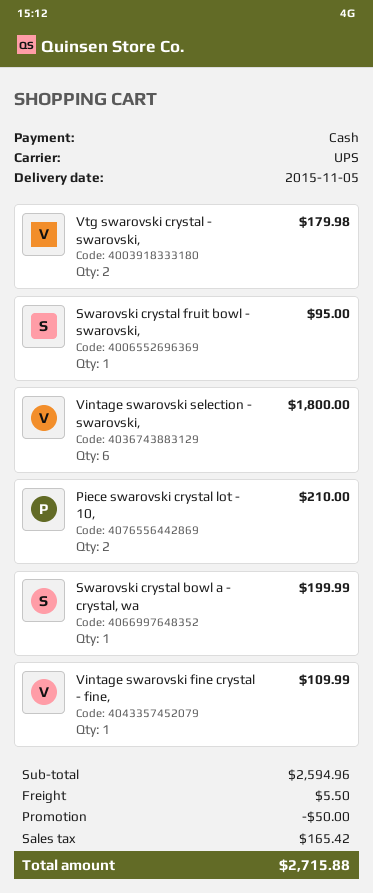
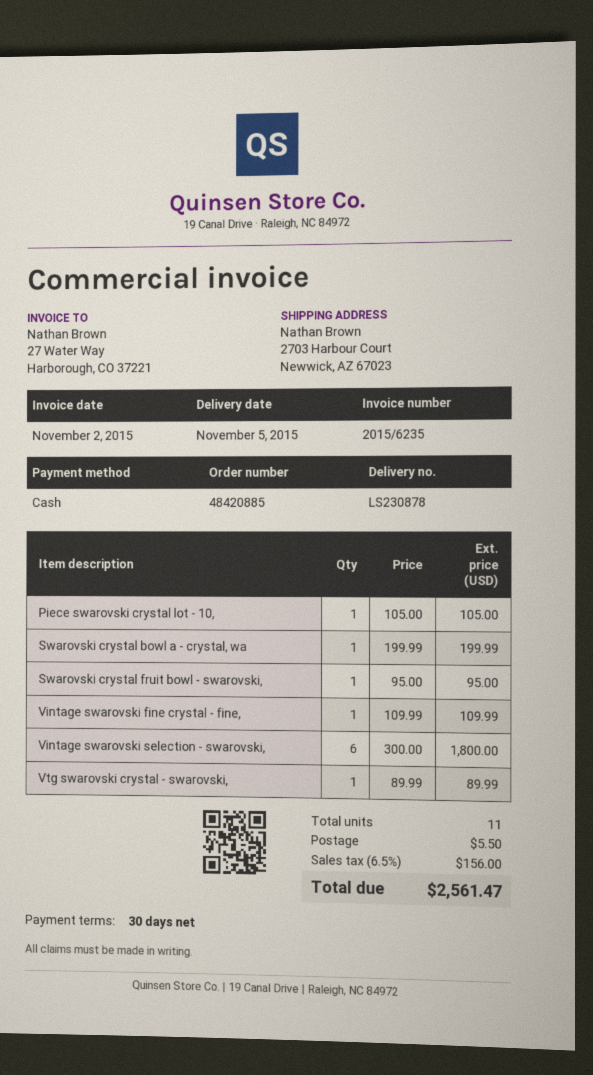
Vtg swarovski crystal - swarovski,: 2 for 179.98 -> 1 for 89.99
Piece swarovski crystal lot - 10,: 2 for 210.00 -> 1 for 105.00
discount: 50.00 -> none
tax: 165.42 -> 156.00
total: 2715.88 -> 2561.47

